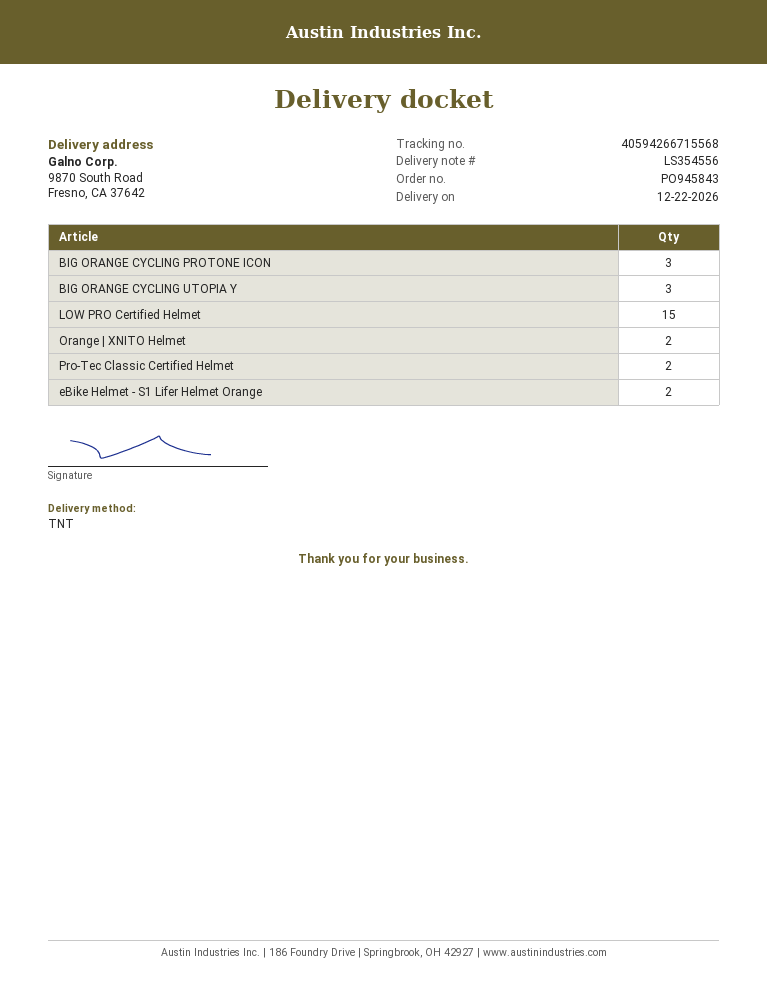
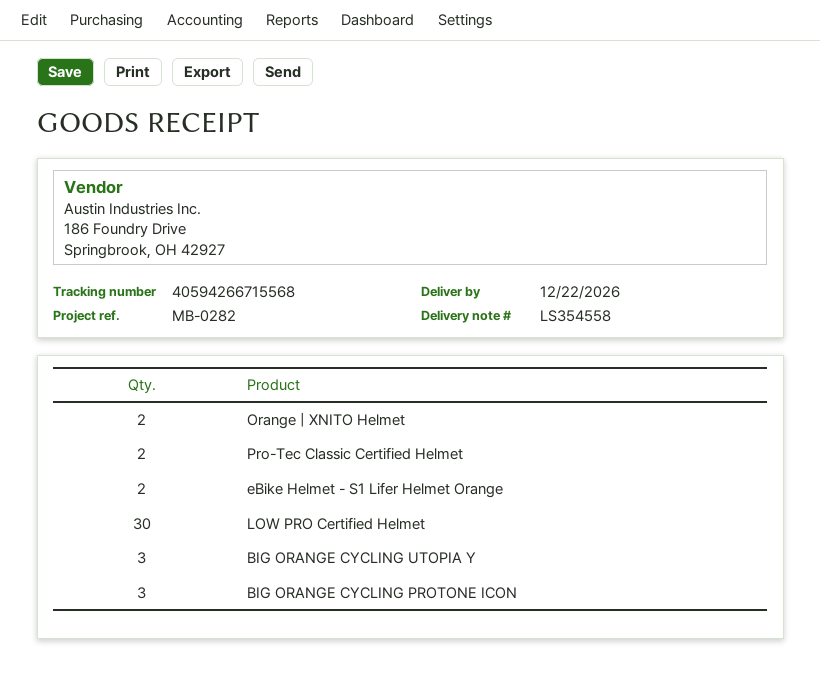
delivery note number: LS354556 -> LS354558
LOW PRO Certified Helmet: 15 -> 30

